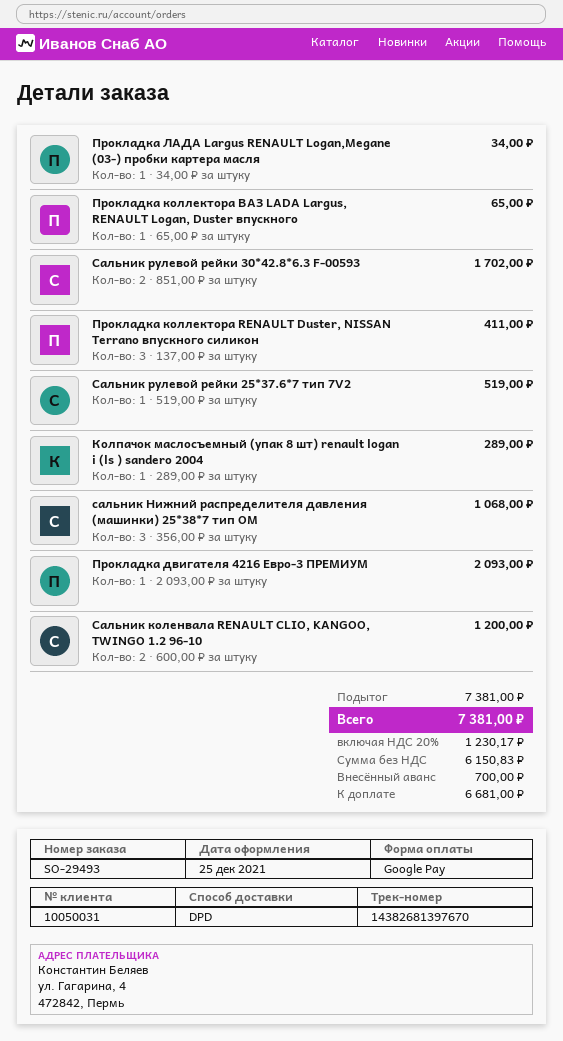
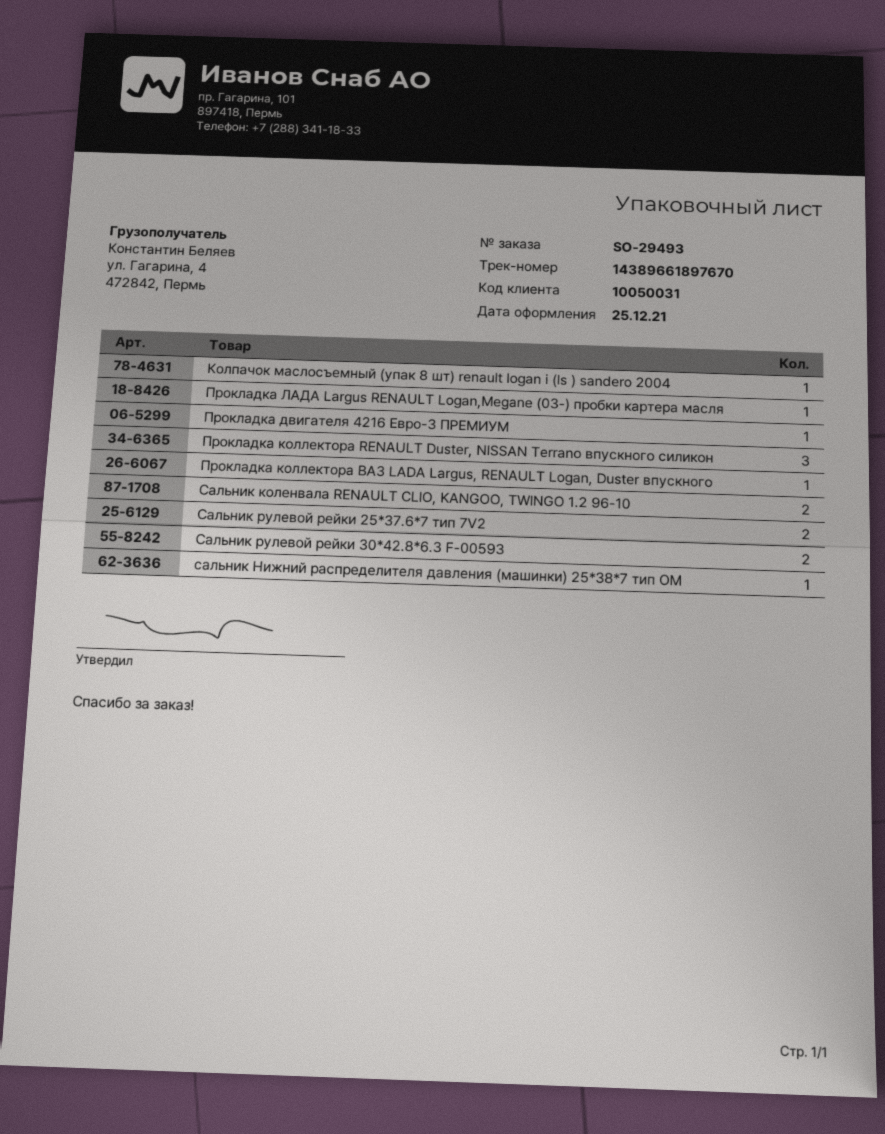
tracking number: 14382681397670 -> 14389661897670
Сальник рулевой рейки 25*37.6*7 тип 7V2: 1 -> 2
сальник Нижний распределителя давления (машинки) 25*38*7 тип OM: 3 -> 1

